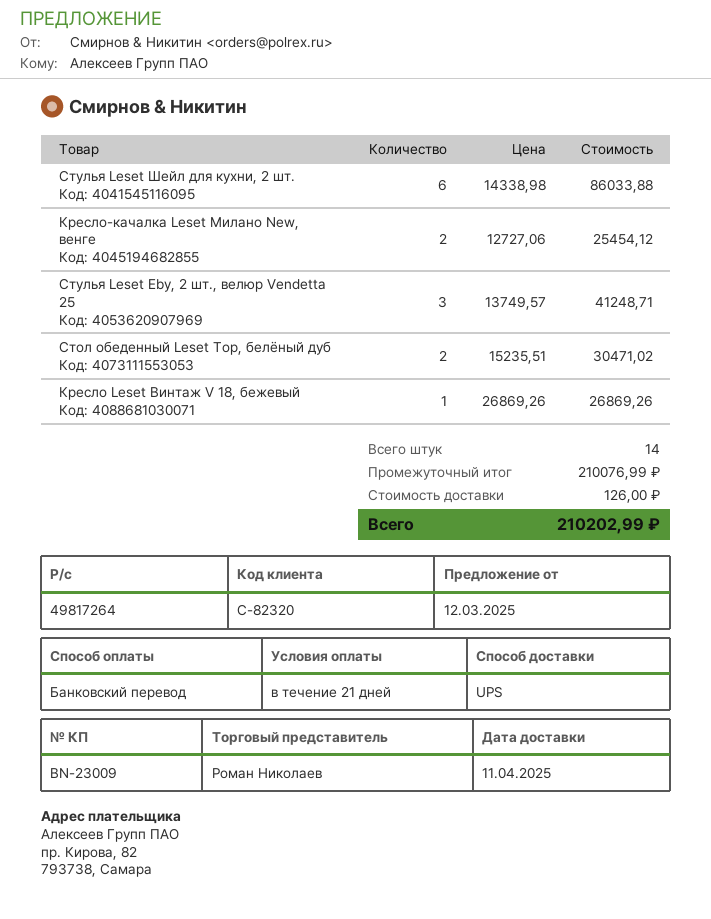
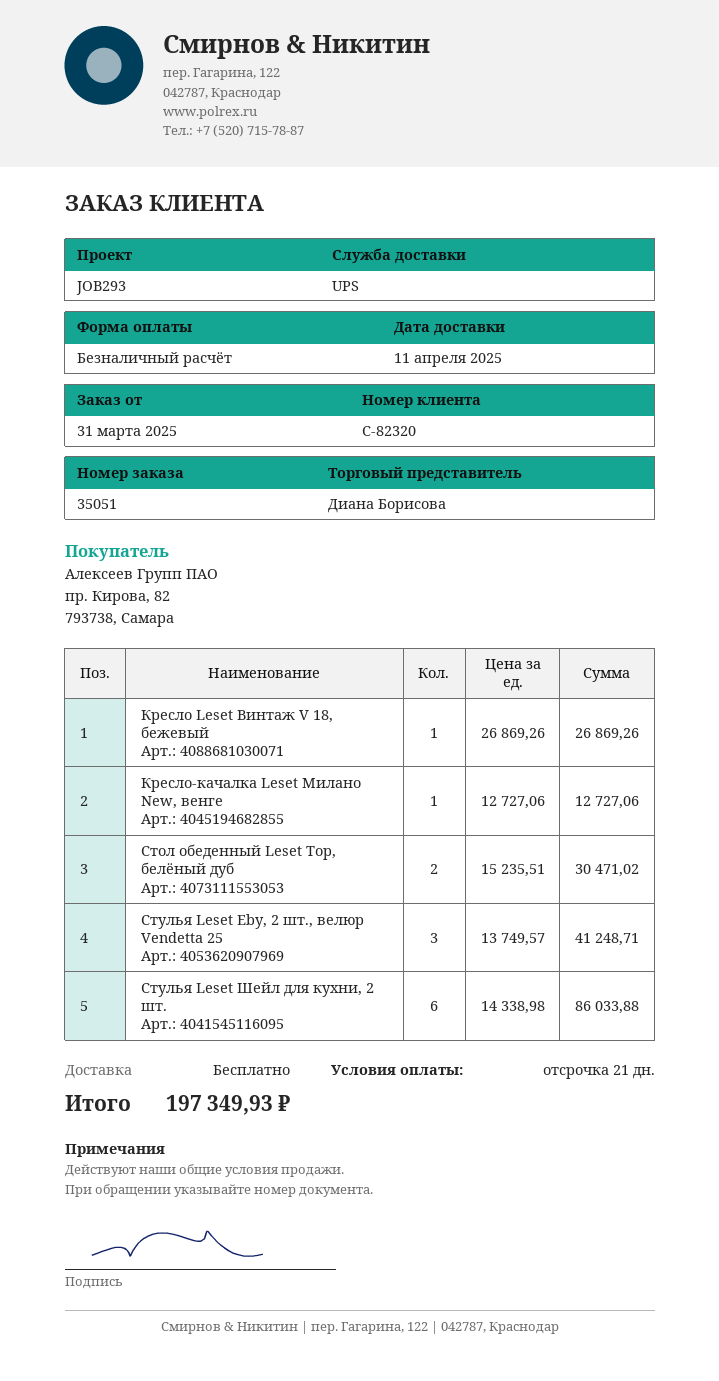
sales rep: Роман Николаев -> Диана Борисова
Кресло-качалка Leset Милано New, венге: 2 x 12727.06 = 25454.12 -> 1 x 12727.06 = 12727.06
shipping: 126.00 -> 0.00
total: 210202.99 -> 197349.93

